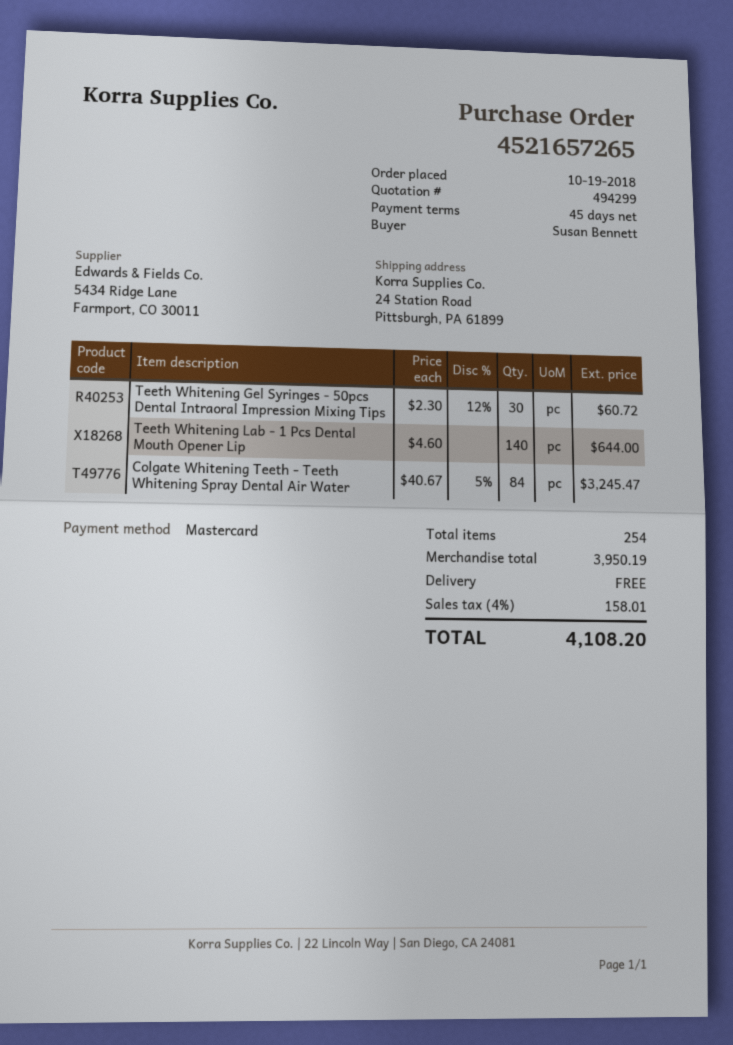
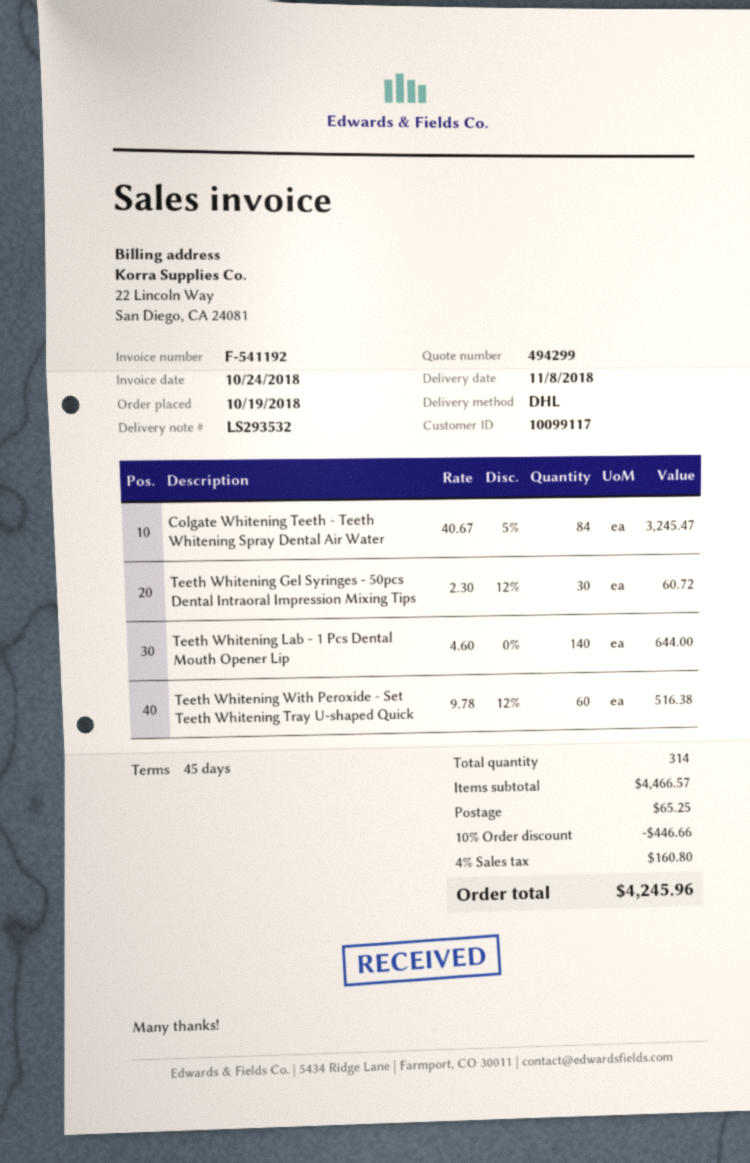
Teeth Whitening With Peroxide - Set Teeth Whitening Tray U-shaped Quick: none -> 60 x 9.78 - 12% = 516.38
total quantity: 254 -> 314
subtotal: 3950.19 -> 4466.57
discount: none -> 10% = 446.66
shipping: 0.00 -> 65.25
tax: 4% = 158.01 -> 4% = 160.80
total: 4108.20 -> 4245.96

